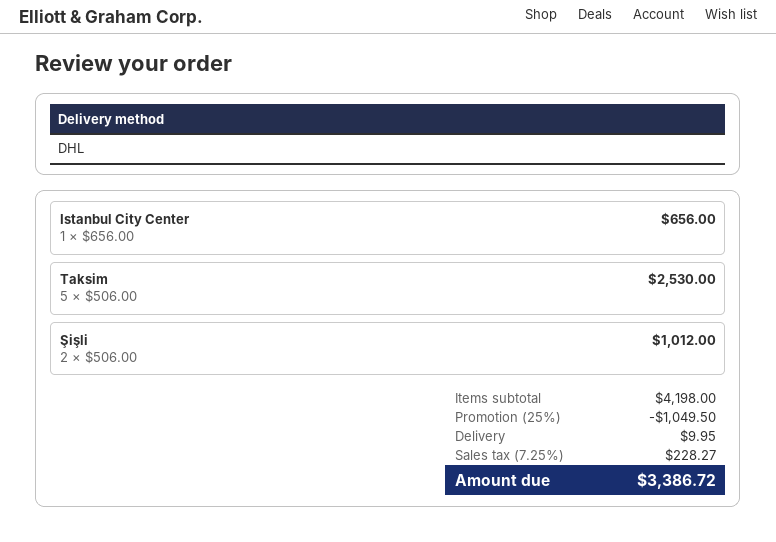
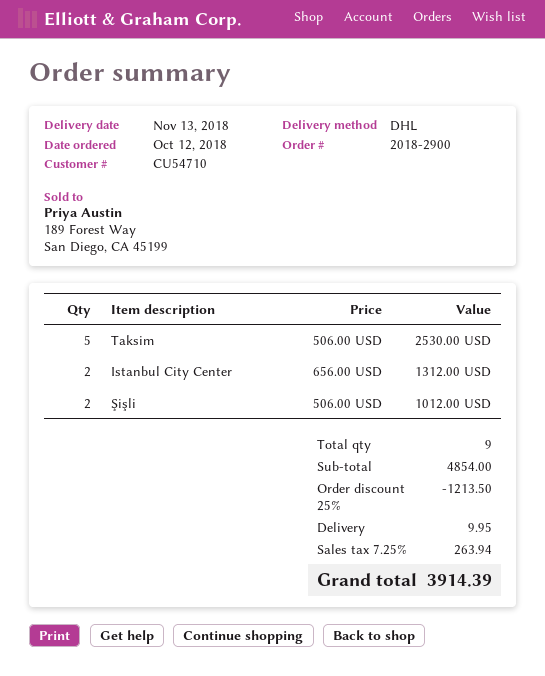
Istanbul City Center: 1 x 656.00 = 656.00 -> 2 x 656.00 = 1312.00
subtotal: 4198.00 -> 4854.00
discount: 25% = 1049.50 -> 25% = 1213.50
tax: 7.25% = 228.27 -> 7.25% = 263.94
total: 3386.72 -> 3914.39

